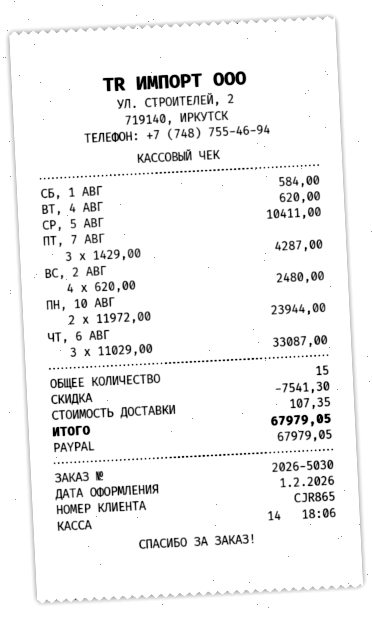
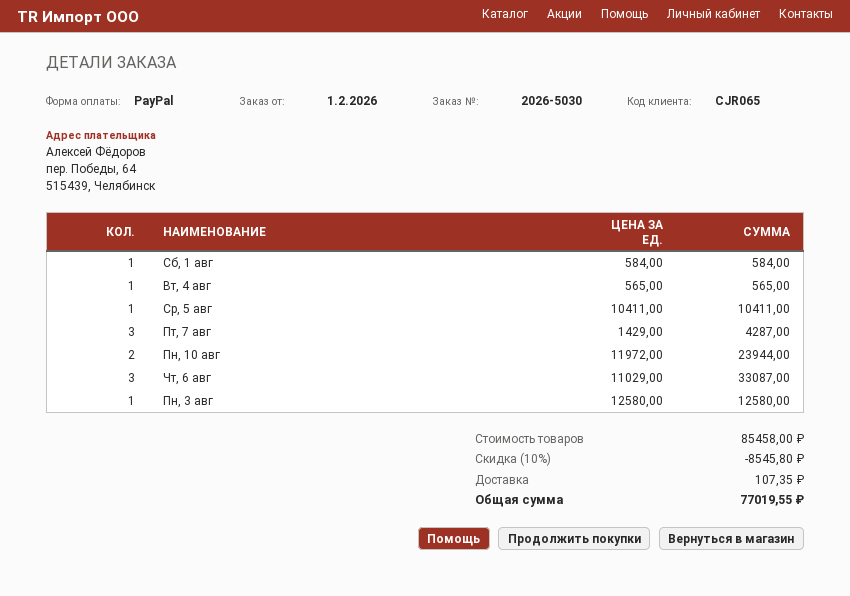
customer number: CJR865 -> CJR065
ВТ, 4 АВГ: 1 x 620.00 = 620.00 -> 1 x 565.00 = 565.00
ВС, 2 АВГ: 4 x 620.00 = 2480.00 -> none
Пн, 3 авг: none -> 1 x 12580.00 = 12580.00
discount: 7541.30 -> 8545.80
total: 67979.05 -> 77019.55

